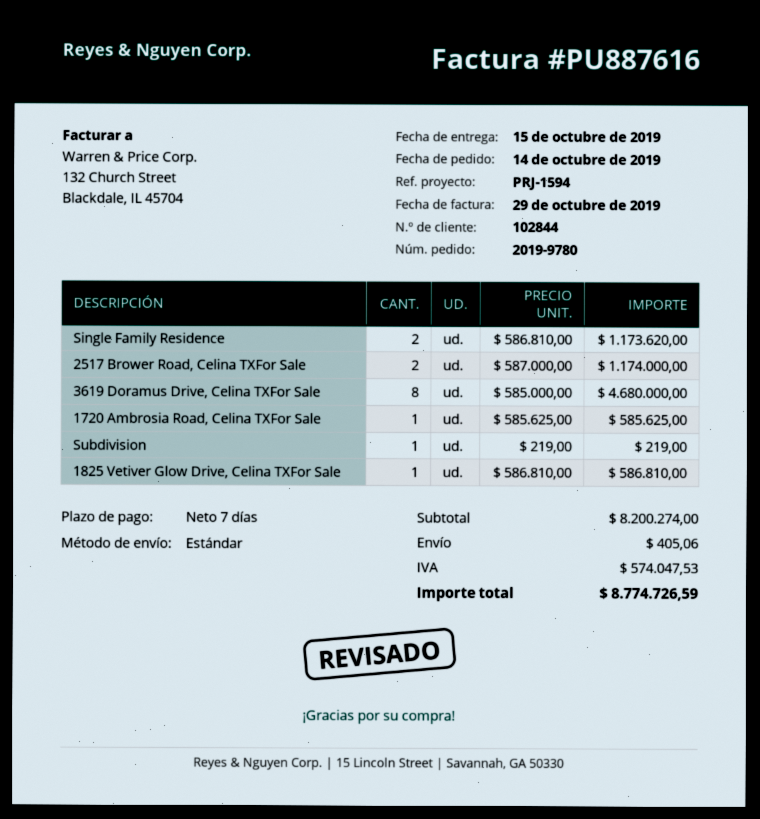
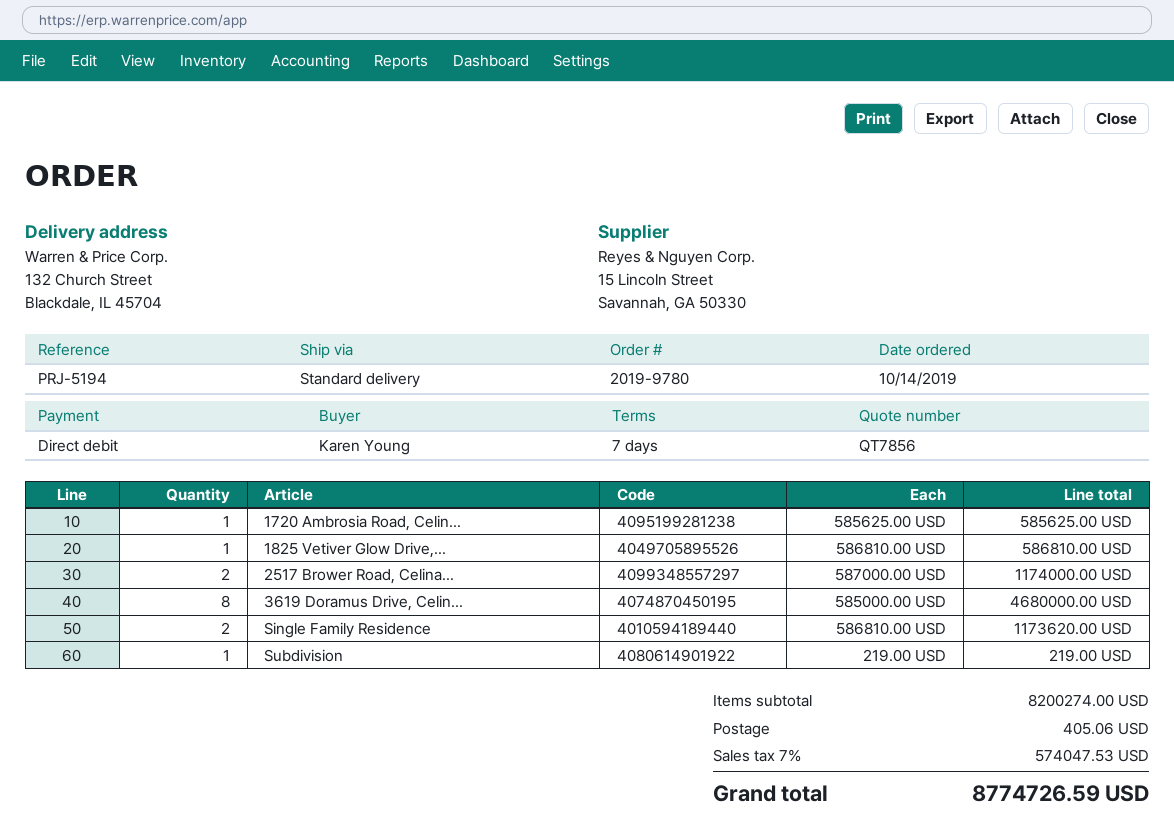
reference: PRJ-1594 -> PRJ-5194

